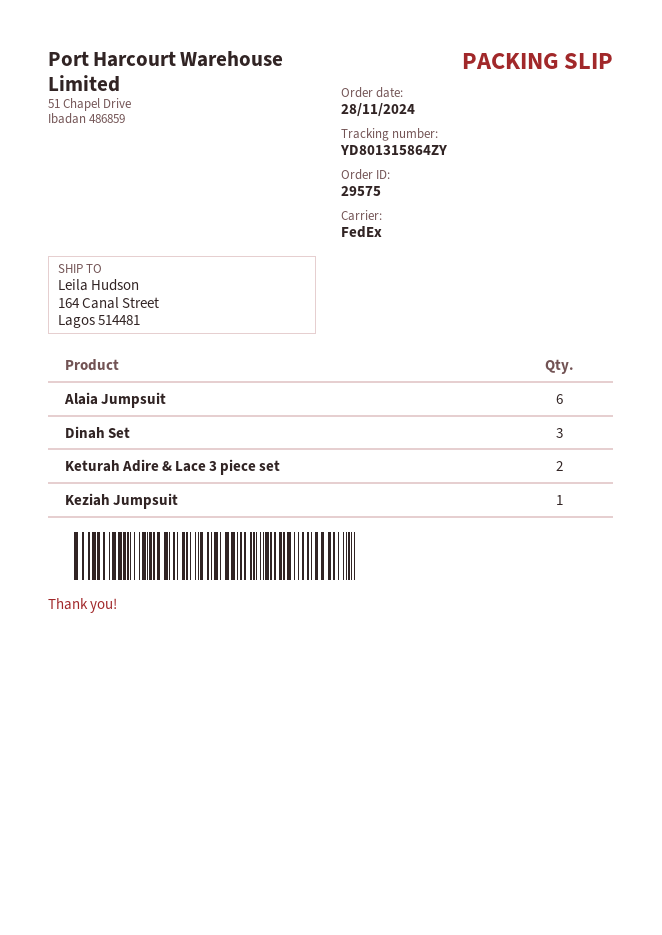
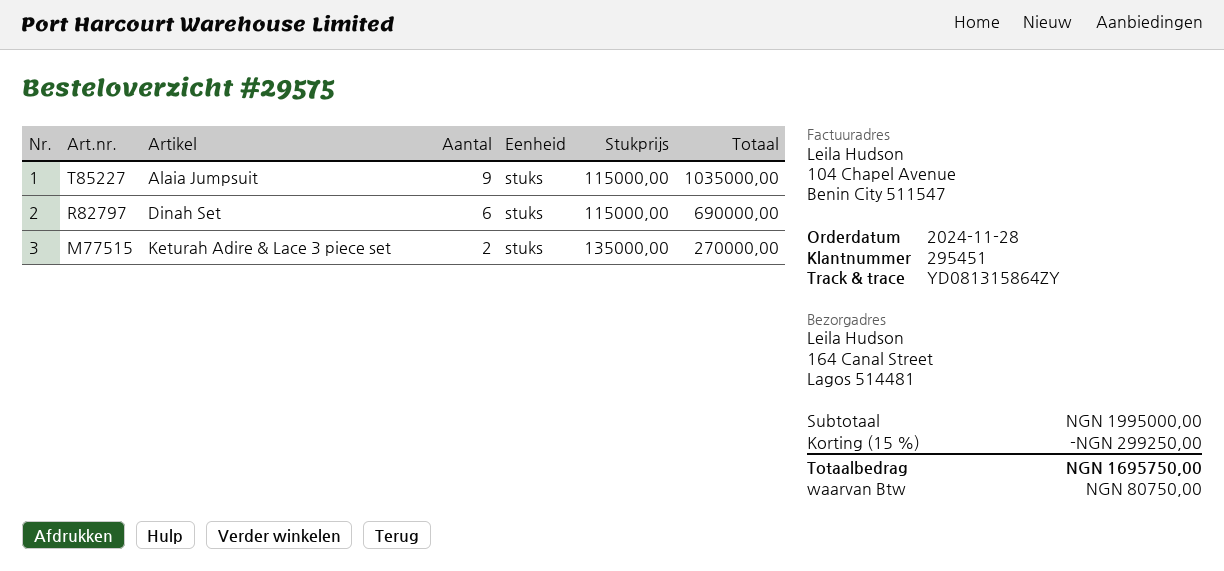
tracking number: YD801315864ZY -> YD081315864ZY
Alaia Jumpsuit: 6 -> 9
Dinah Set: 3 -> 6
Keziah Jumpsuit: 1 -> none

